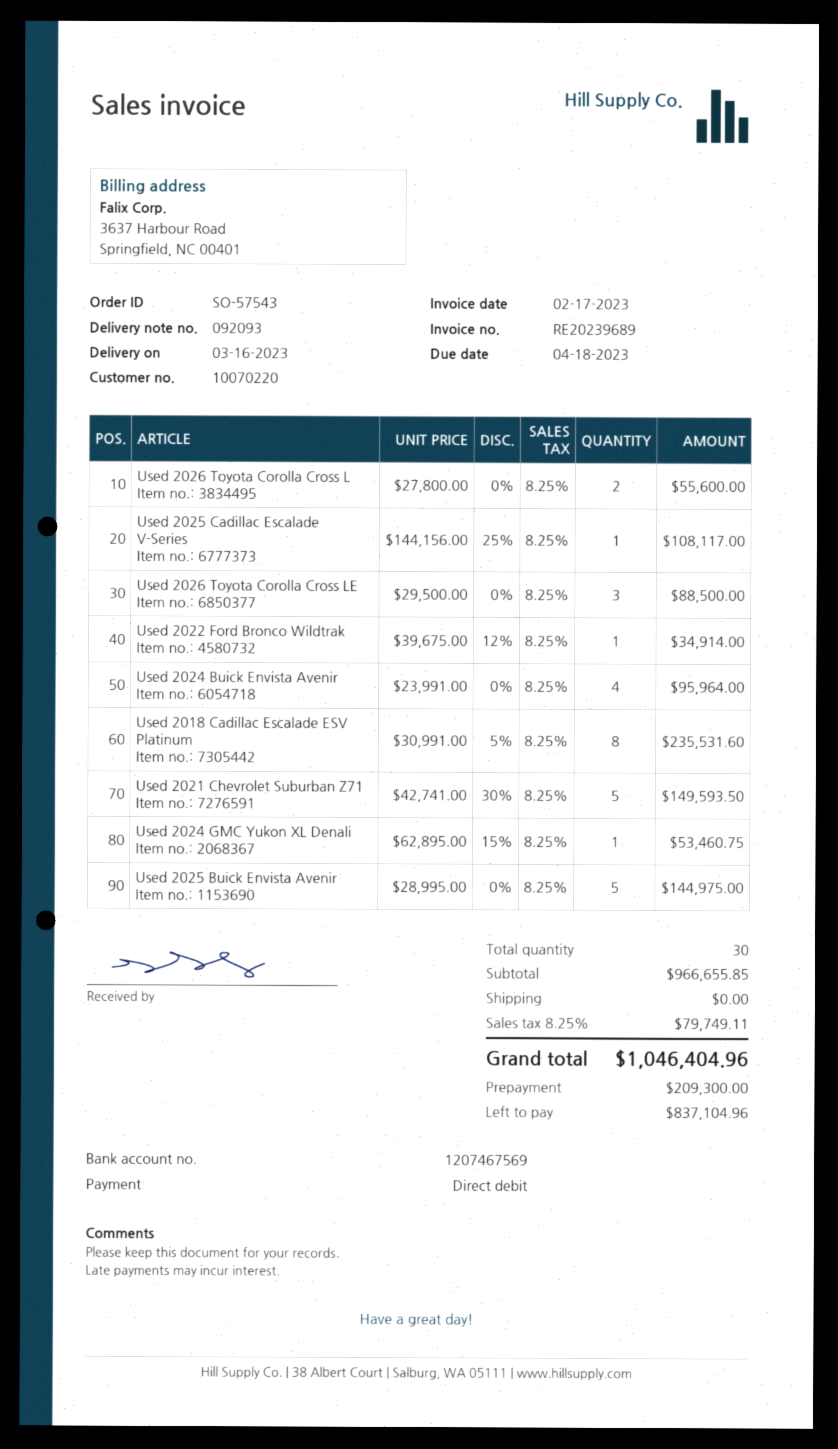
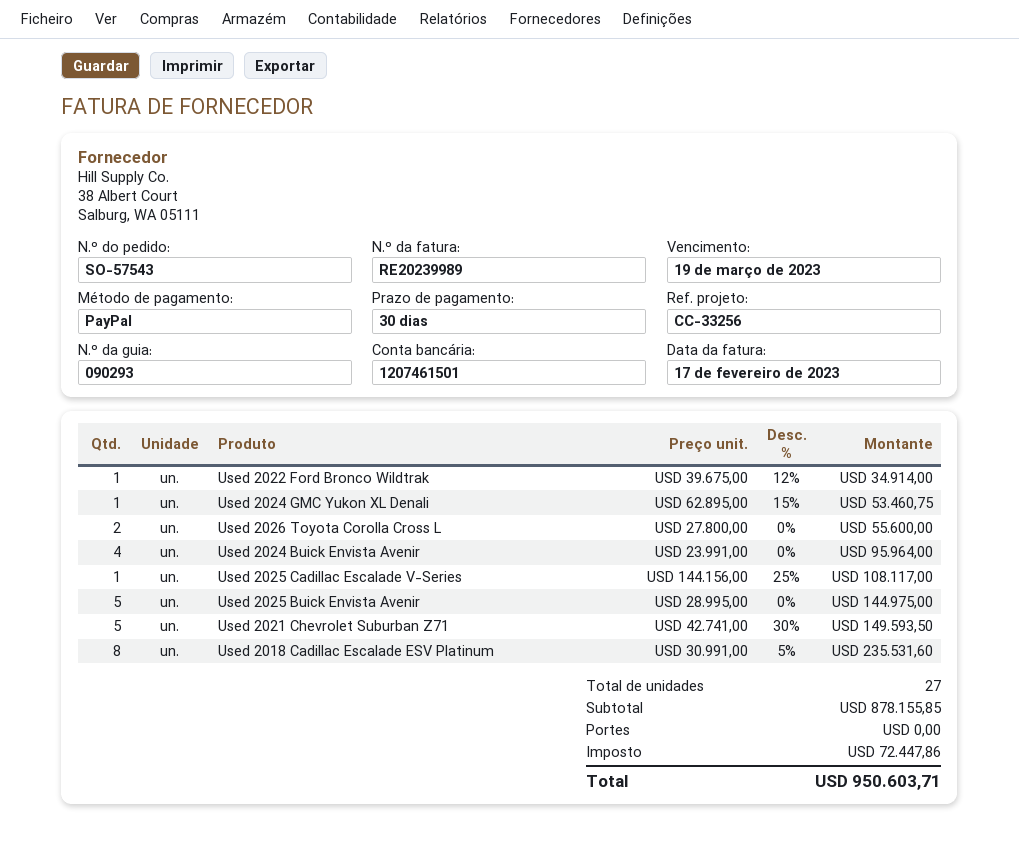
delivery note number: 092093 -> 090293
invoice number: RE20239689 -> RE20239989
due date: 2023-04-18 -> 2023-03-19
payment method: direct debit -> PayPal
bank account: 1207467569 -> 1207461501
Used 2026 Toyota Corolla Cross LE: 3 x 29500.00 = 88500.00 -> none
total quantity: 30 -> 27
subtotal: 966655.85 -> 878155.85
tax: 79749.11 -> 72447.86
total: 1046404.96 -> 950603.71

